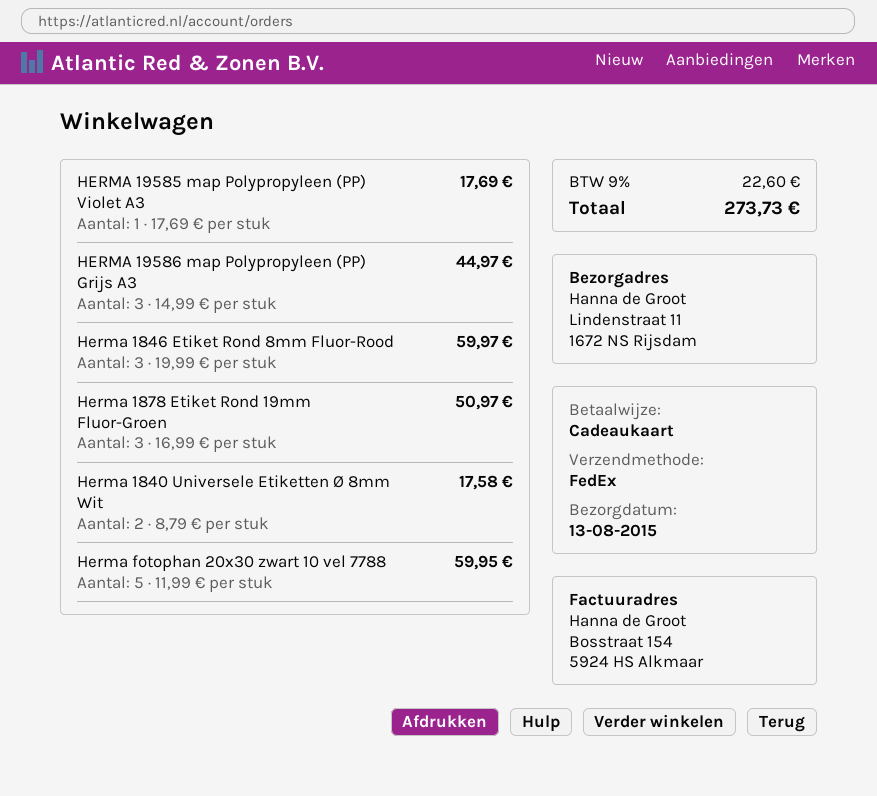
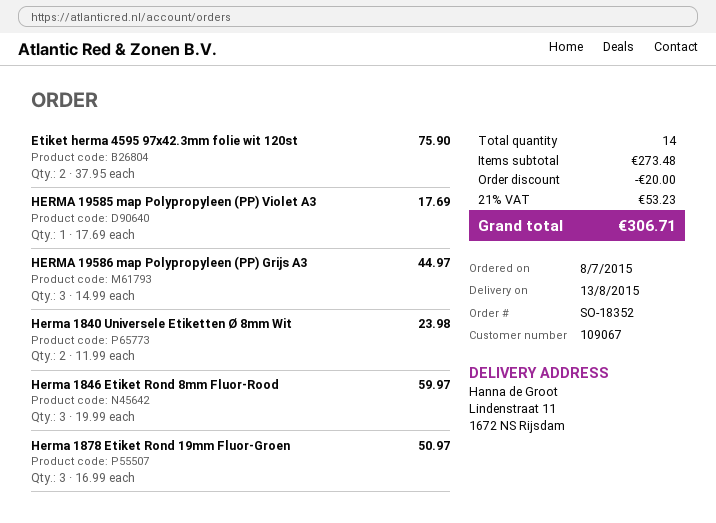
Herma 1840 Universele Etiketten Ø 8mm Wit: 2 x 8.79 = 17.58 -> 2 x 11.99 = 23.98
Herma fotophan 20x30 zwart 10 vel 7788: 5 x 11.99 = 59.95 -> none
Etiket herma 4595 97x42.3mm folie wit 120st: none -> 2 x 37.95 = 75.90
discount: none -> 20.00
tax: 9% = 22.60 -> 21% = 53.23
total: 273.73 -> 306.71

